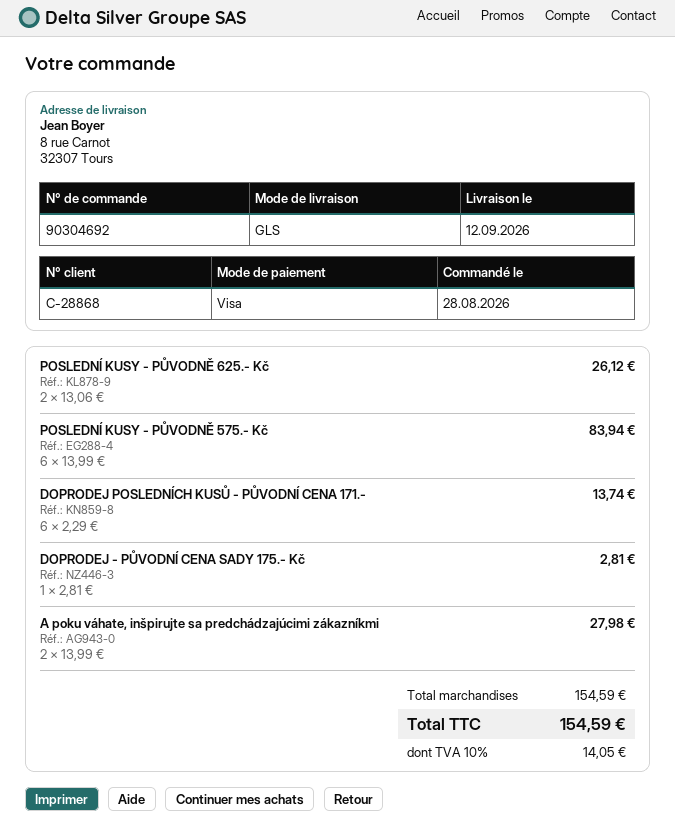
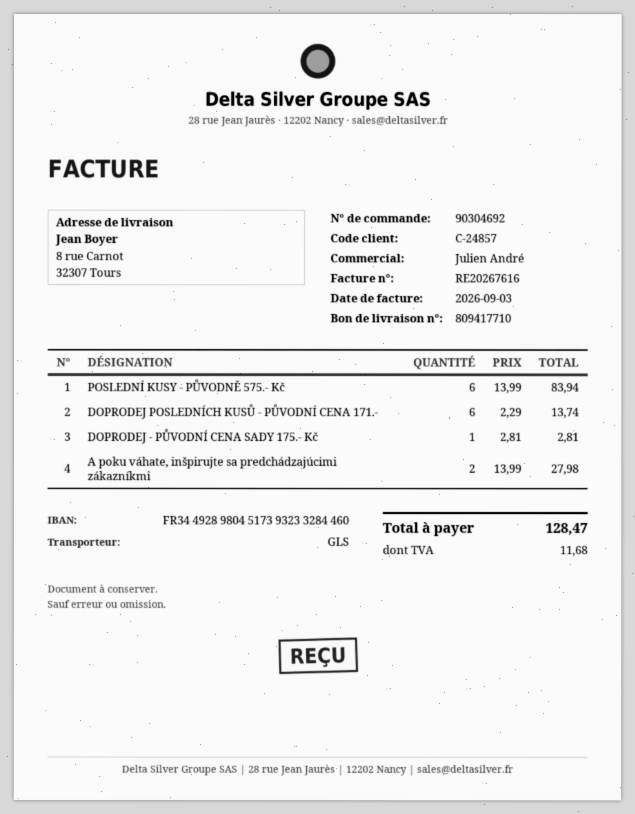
customer number: C-28868 -> C-24857
POSLEDNÍ KUSY - PŮVODNĚ 625.- Kč: 2 x 13.06 = 26.12 -> none
tax: 14.05 -> 11.68
total: 154.59 -> 128.47

